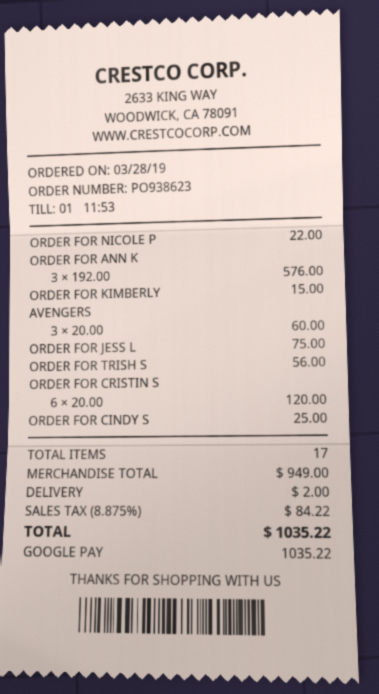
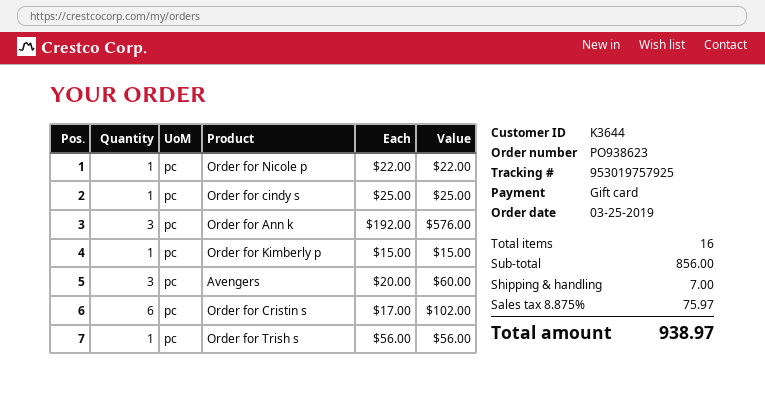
order date: 2019-03-28 -> 2019-03-25
payment method: Google Pay -> gift card
ORDER FOR JESS L: 1 x 75.00 = 75.00 -> none
ORDER FOR CRISTIN S: 6 x 20.00 = 120.00 -> 6 x 17.00 = 102.00
total quantity: 17 -> 16
subtotal: 949.00 -> 856.00
shipping: 2.00 -> 7.00
tax: 8.875% = 84.22 -> 8.875% = 75.97
total: 1035.22 -> 938.97

